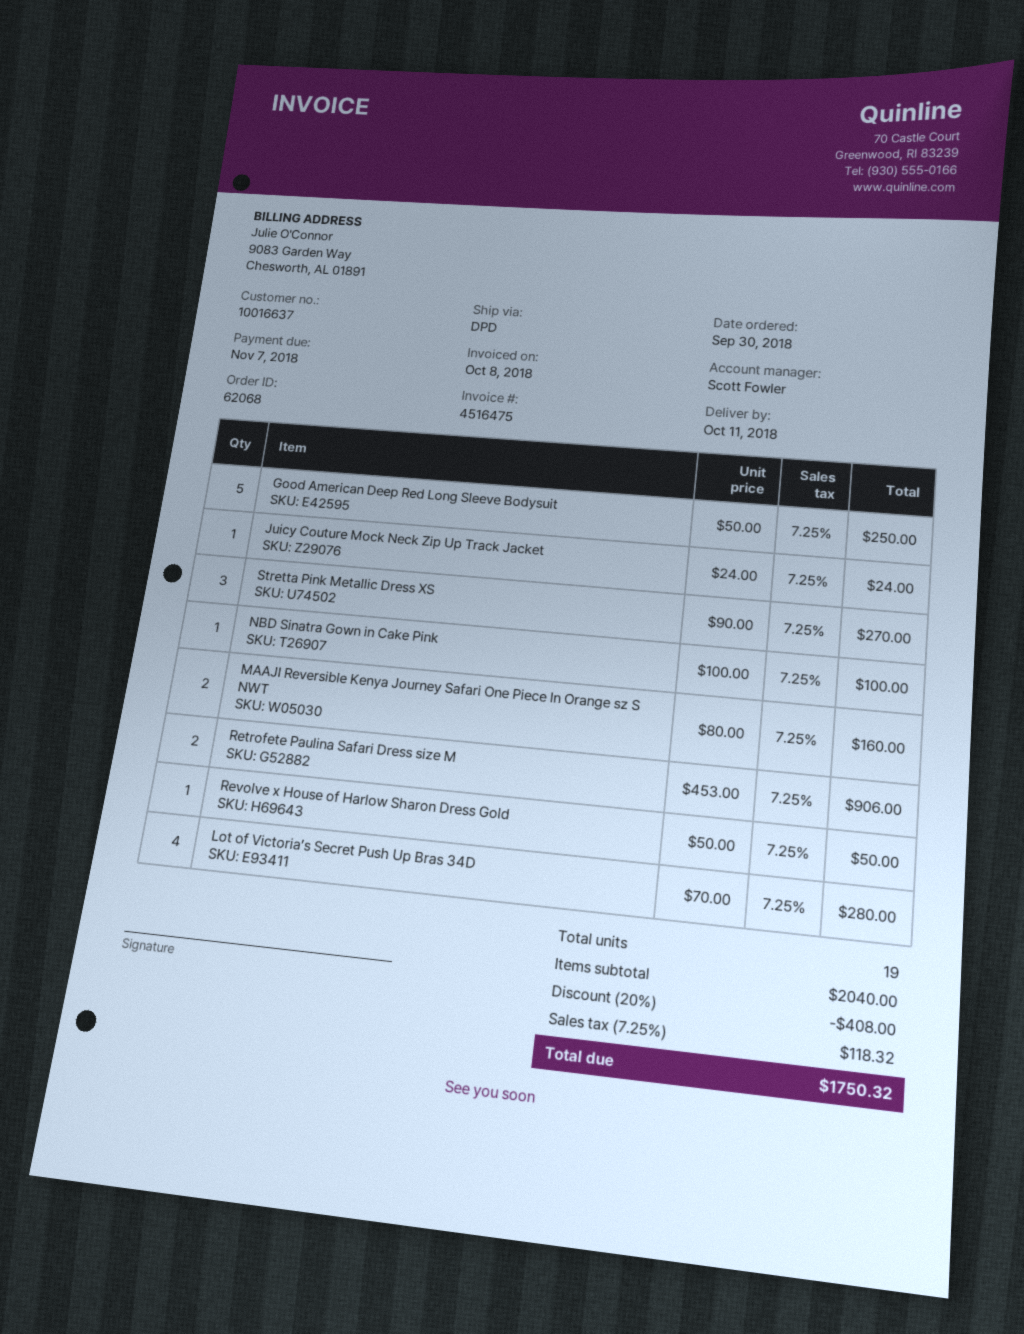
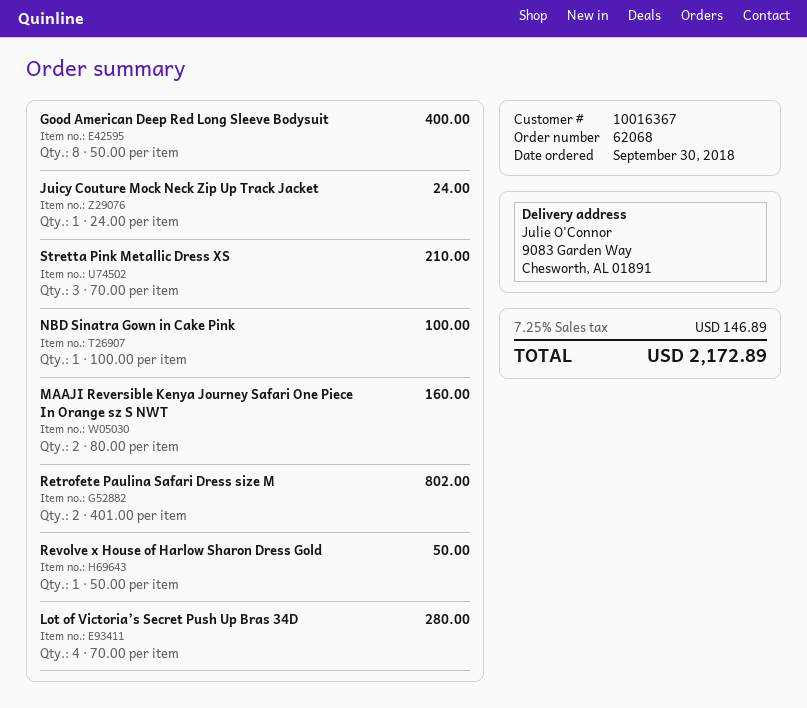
customer number: 10016637 -> 10016367
Good American Deep Red Long Sleeve Bodysuit: 5 x 50.00 = 250.00 -> 8 x 50.00 = 400.00
Stretta Pink Metallic Dress XS: 3 x 90.00 = 270.00 -> 3 x 70.00 = 210.00
Retrofete Paulina Safari Dress size M: 2 x 453.00 = 906.00 -> 2 x 401.00 = 802.00
discount: 20% = 408.00 -> none
tax: 7.25% = 118.32 -> 7.25% = 146.89
total: 1750.32 -> 2172.89

